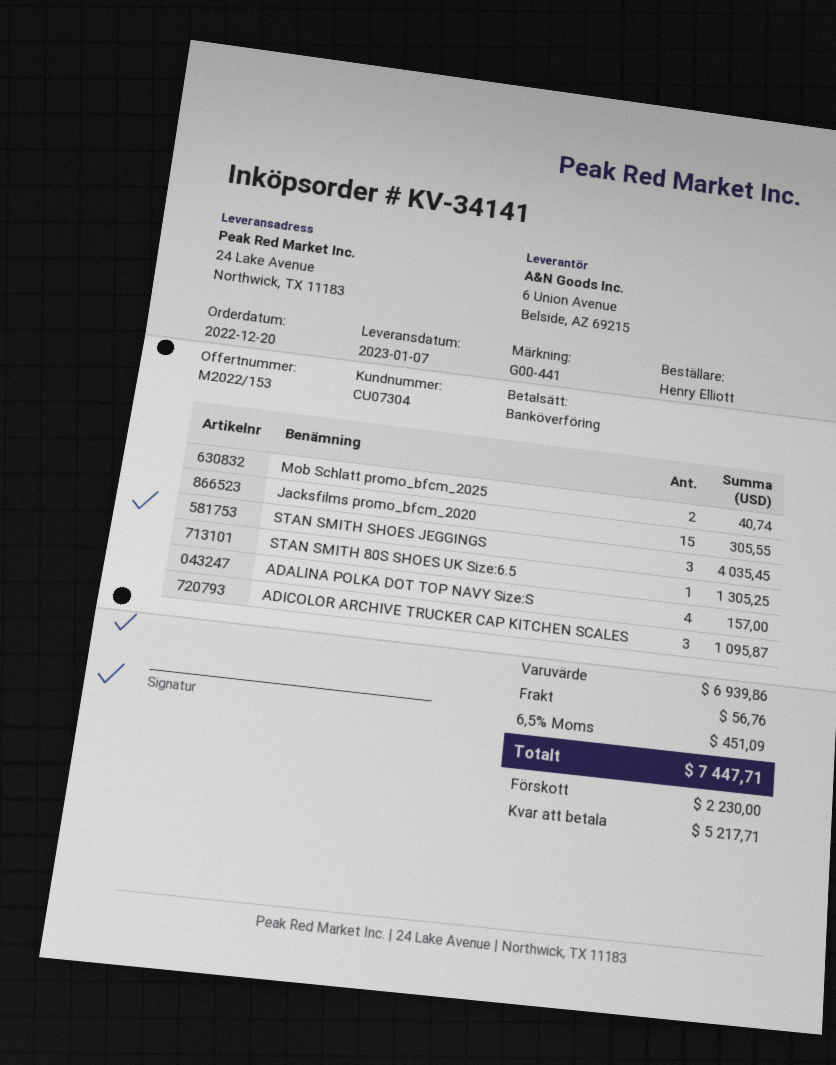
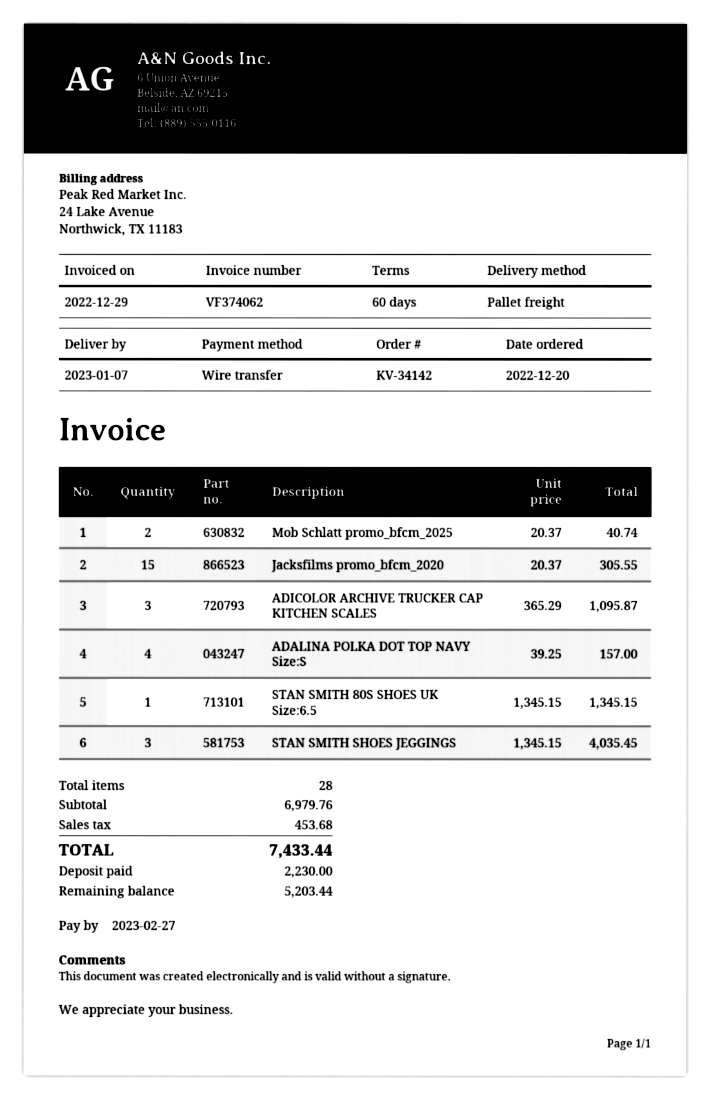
order number: KV-34141 -> KV-34142
STAN SMITH 80S SHOES UK Size:6.5: 1 for 1305.25 -> 1 for 1345.15
subtotal: 6939.86 -> 6979.76
shipping: 56.76 -> none
tax: 451.09 -> 453.68
total: 7447.71 -> 7433.44
balance: 5217.71 -> 5203.44

